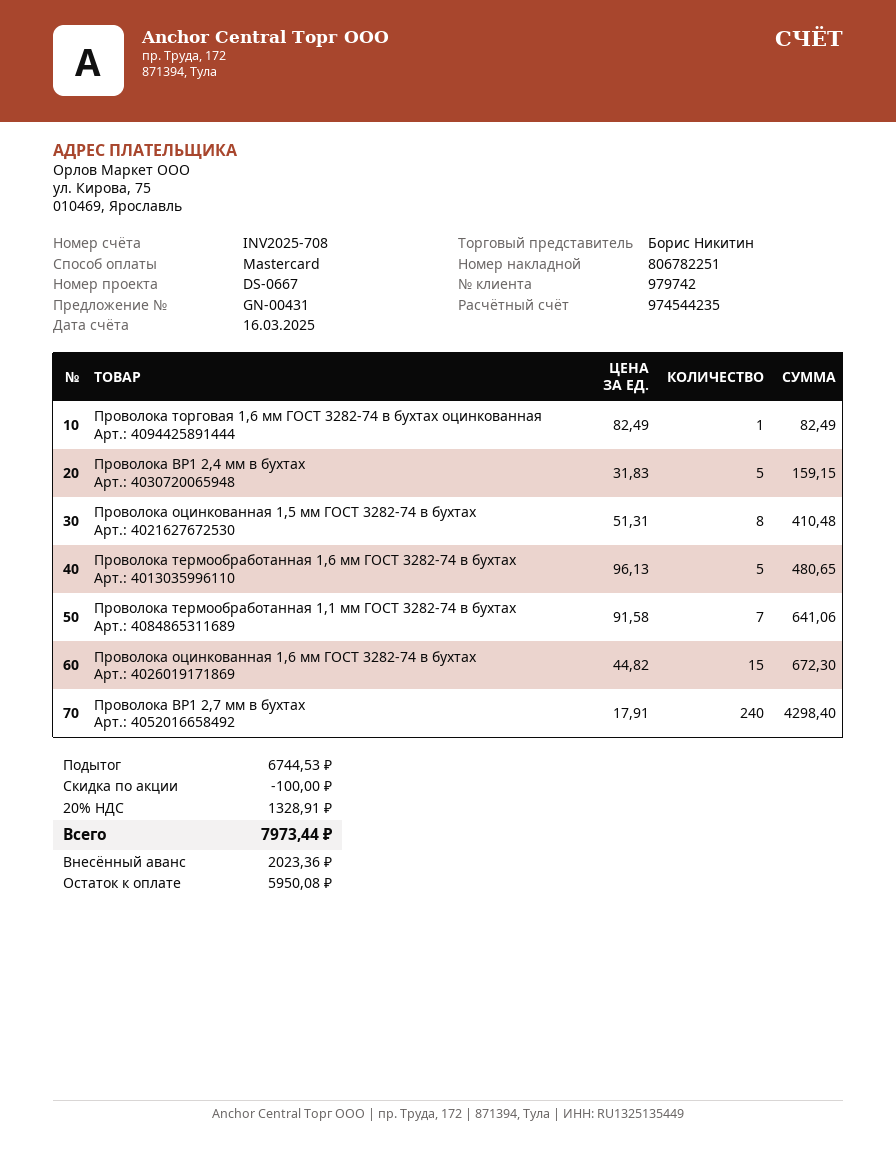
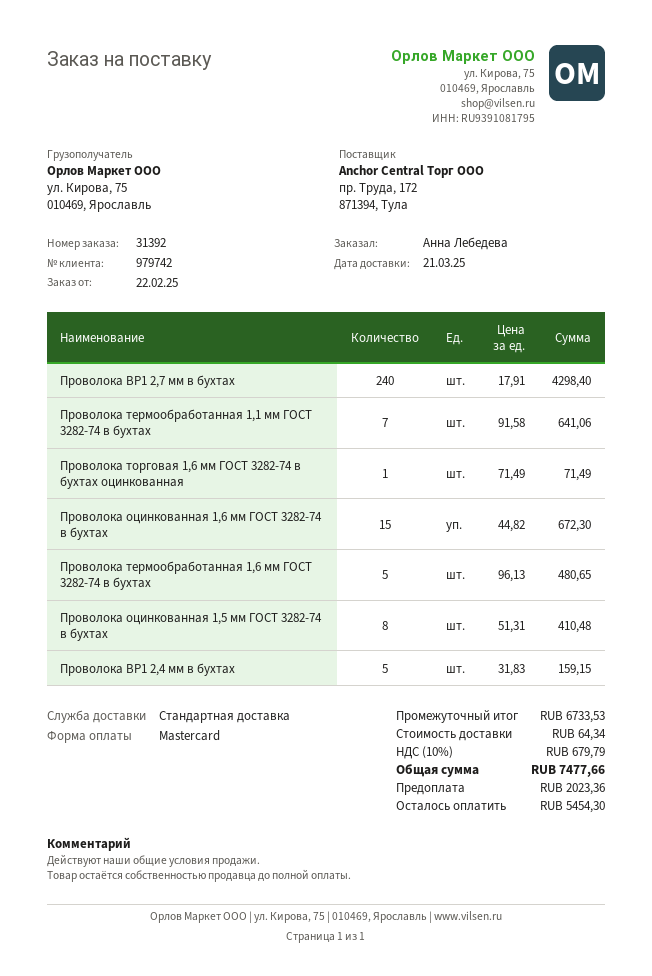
Проволока торговая 1,6 мм ГОСТ 3282-74 в бухтах оцинкованная: 1 x 82.49 = 82.49 -> 1 x 71.49 = 71.49
subtotal: 6744.53 -> 6733.53
discount: 100.00 -> none
shipping: none -> 64.34
tax: 20% = 1328.91 -> 10% = 679.79
total: 7973.44 -> 7477.66
balance: 5950.08 -> 5454.30

